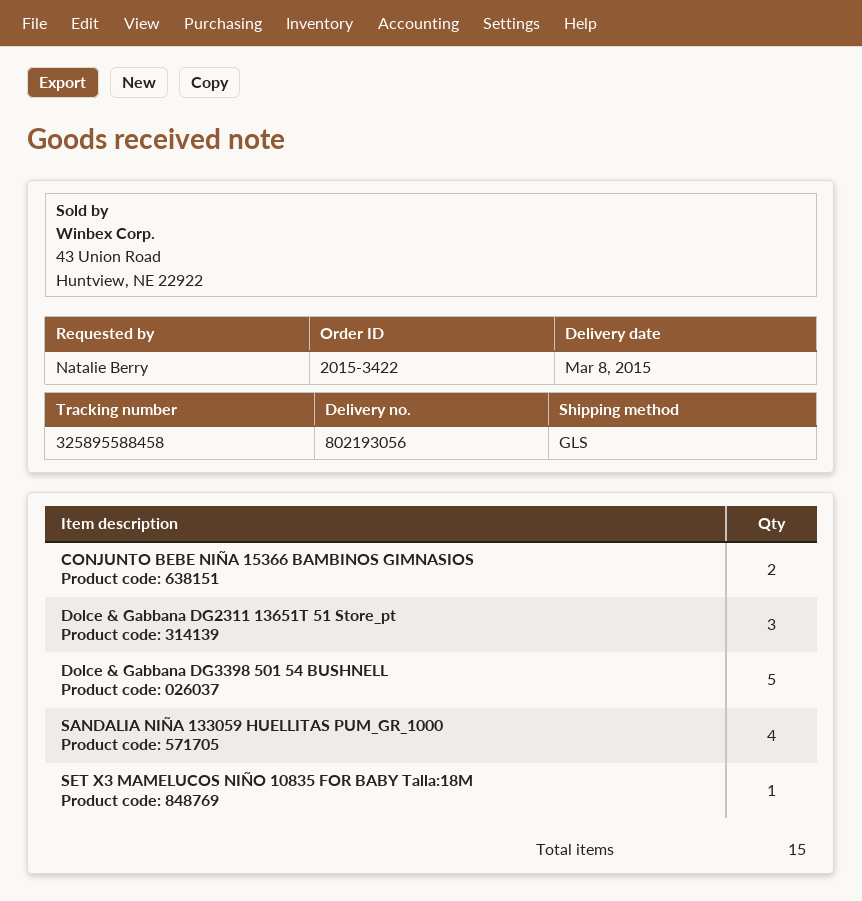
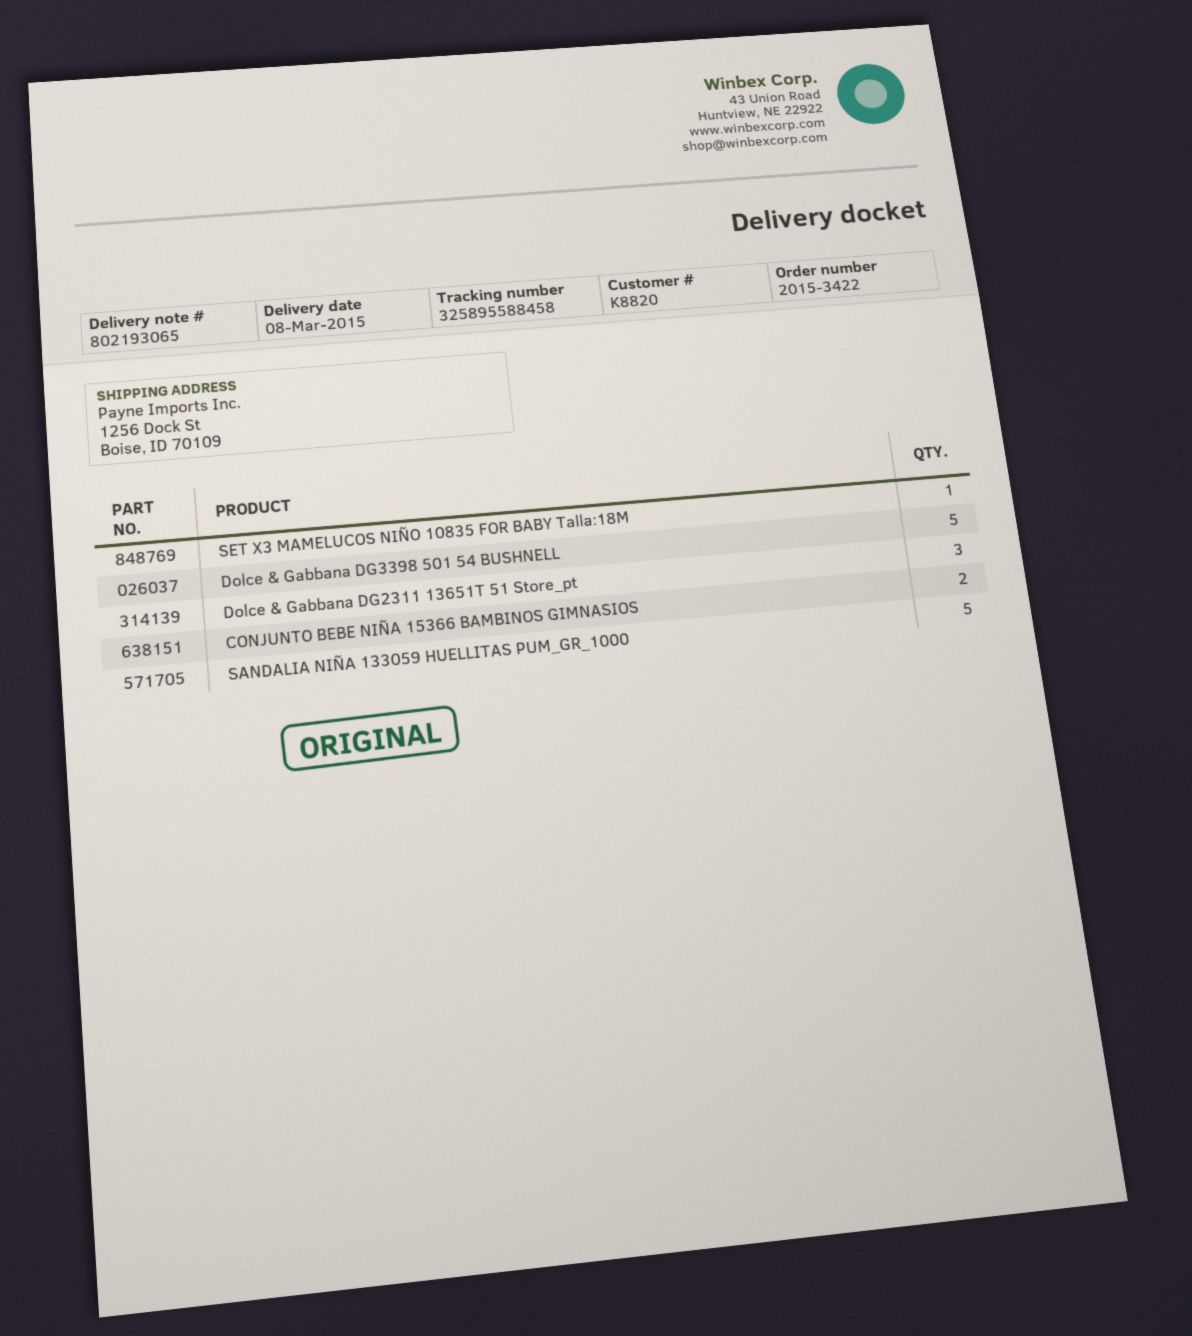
delivery note number: 802193056 -> 802193065
SANDALIA NIÑA 133059 HUELLITAS PUM_GR_1000: 4 -> 5

